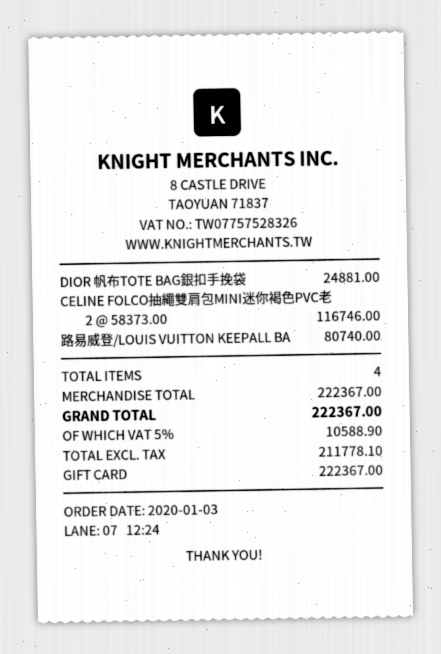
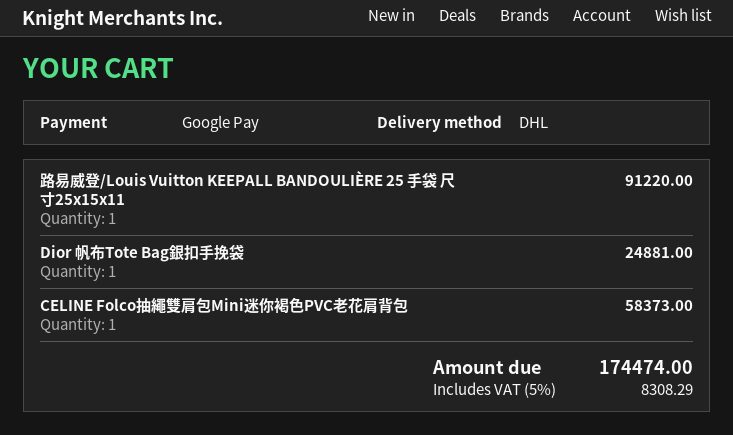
payment method: gift card -> Google Pay
CELINE FOLCO抽繩雙肩包MINI迷你褐色PVC老: 2 for 116746.00 -> 1 for 58373.00
路易威登/LOUIS VUITTON KEEPALL BA: 1 for 80740.00 -> 1 for 91220.00
tax: 5% = 10588.90 -> 5% = 8308.29
total: 222367.00 -> 174474.00

